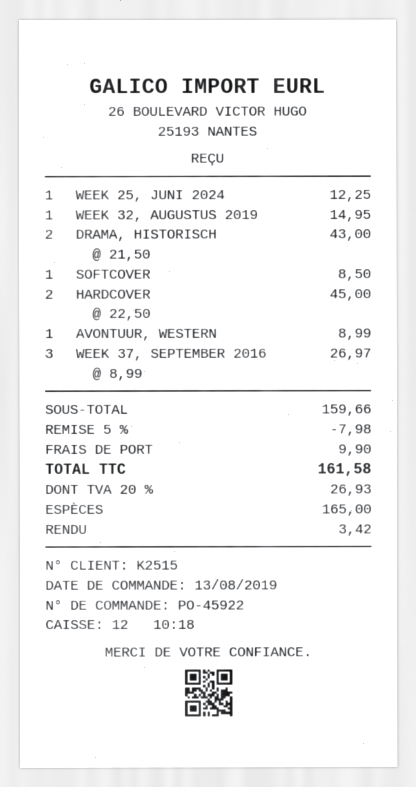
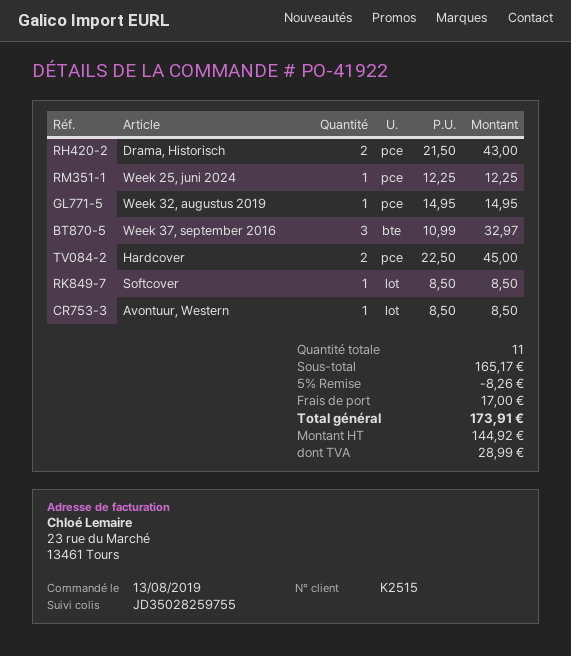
order number: PO-45922 -> PO-41922
AVONTUUR, WESTERN: 1 x 8.99 = 8.99 -> 1 x 8.50 = 8.50
WEEK 37, SEPTEMBER 2016: 3 x 8.99 = 26.97 -> 3 x 10.99 = 32.97
subtotal: 159.66 -> 165.17
discount: 5% = 7.98 -> 5% = 8.26
shipping: 9.90 -> 17.00
tax: 26.93 -> 28.99
total: 161.58 -> 173.91

